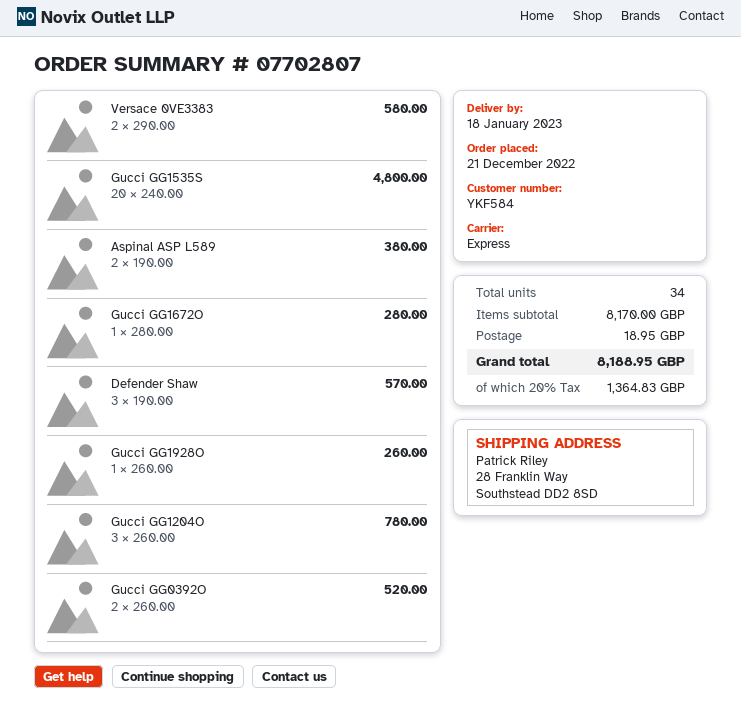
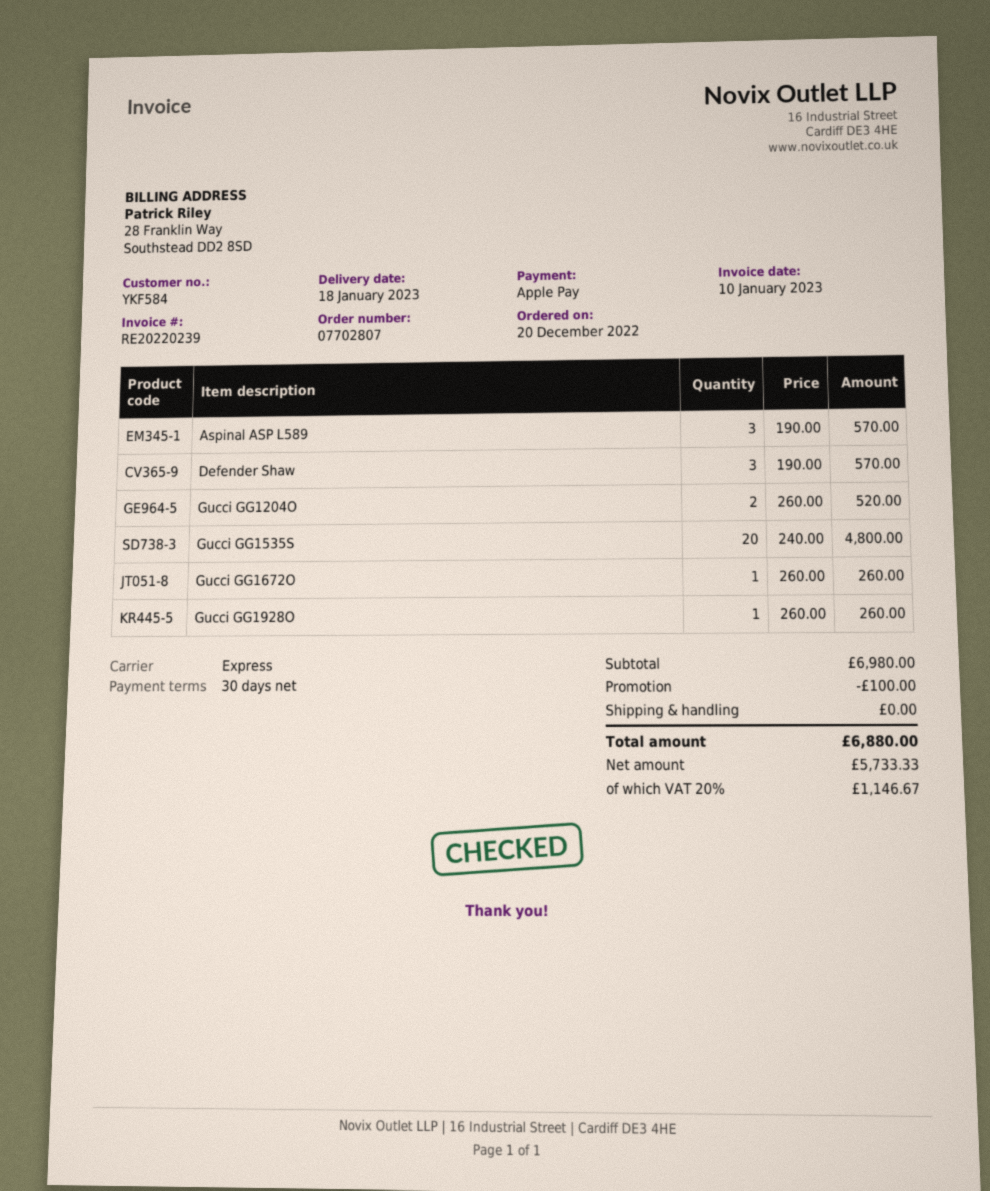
order date: 2022-12-21 -> 2022-12-20
Versace 0VE3383: 2 x 290.00 = 580.00 -> none
Aspinal ASP L589: 2 x 190.00 = 380.00 -> 3 x 190.00 = 570.00
Gucci GG1672O: 1 x 280.00 = 280.00 -> 1 x 260.00 = 260.00
Gucci GG1204O: 3 x 260.00 = 780.00 -> 2 x 260.00 = 520.00
Gucci GG0392O: 2 x 260.00 = 520.00 -> none
subtotal: 8170.00 -> 6980.00
discount: none -> 100.00
shipping: 18.95 -> 0.00
tax: 20% = 1364.83 -> 20% = 1146.67
total: 8188.95 -> 6880.00

